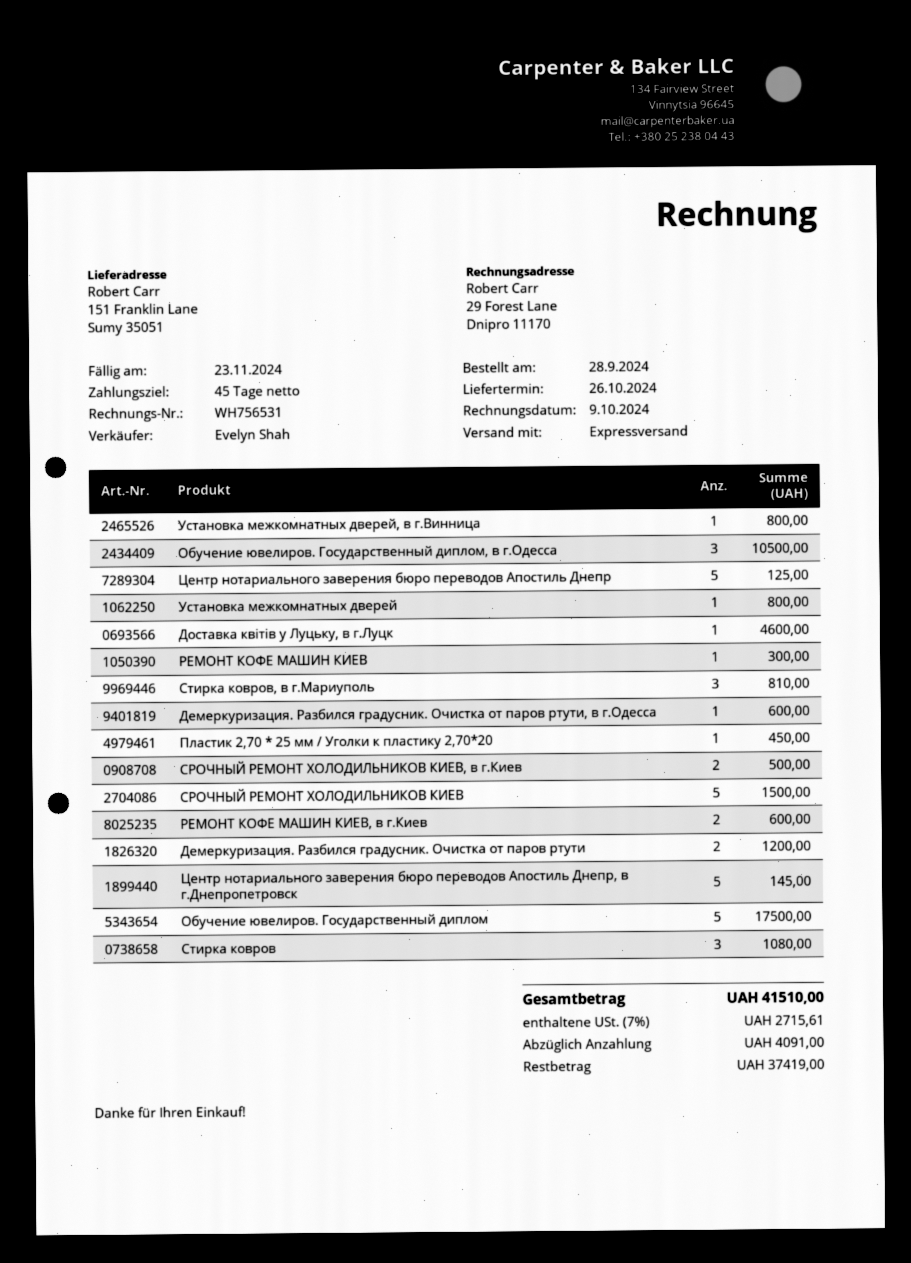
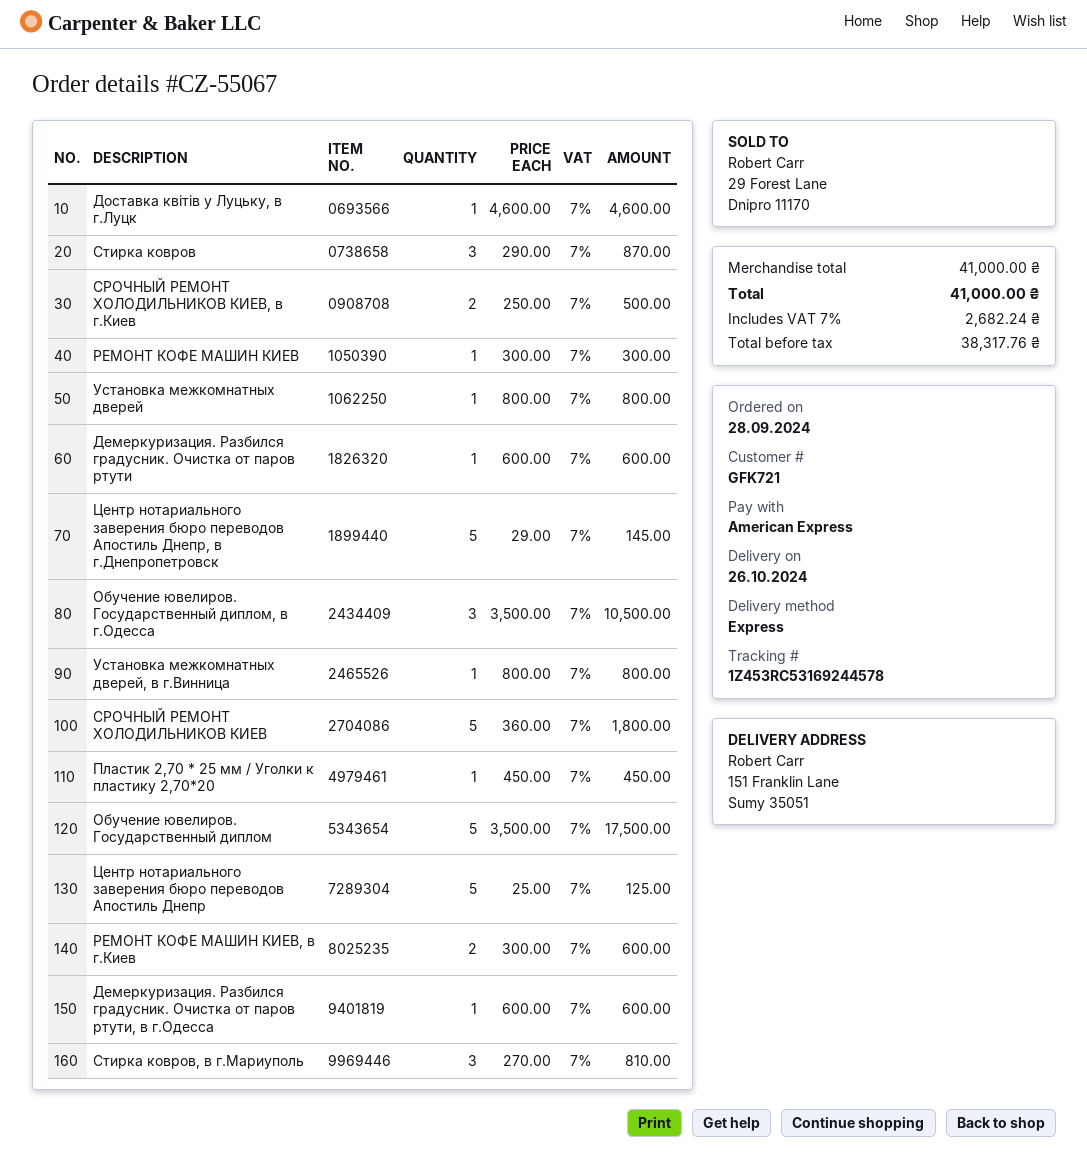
СРОЧНЫЙ РЕМОНТ ХОЛОДИЛЬНИКОВ КИЕВ: 5 for 1500.00 -> 5 for 1800.00
Демеркуризация. Разбился градусник. Очистка от паров ртути: 2 for 1200.00 -> 1 for 600.00
Стирка ковров: 3 for 1080.00 -> 3 for 870.00
tax: 7% = 2715.61 -> 7% = 2682.24
total: 41510.00 -> 41000.00

